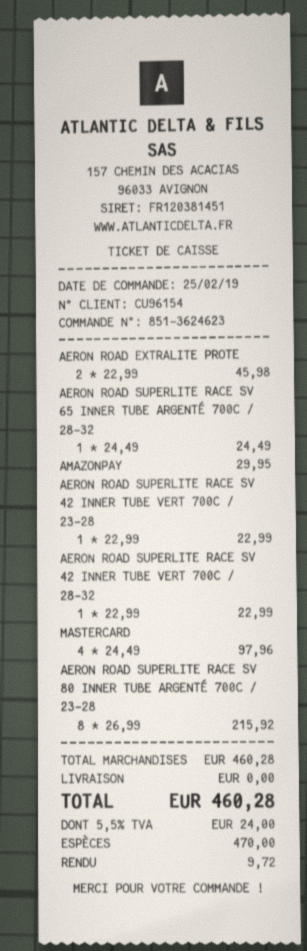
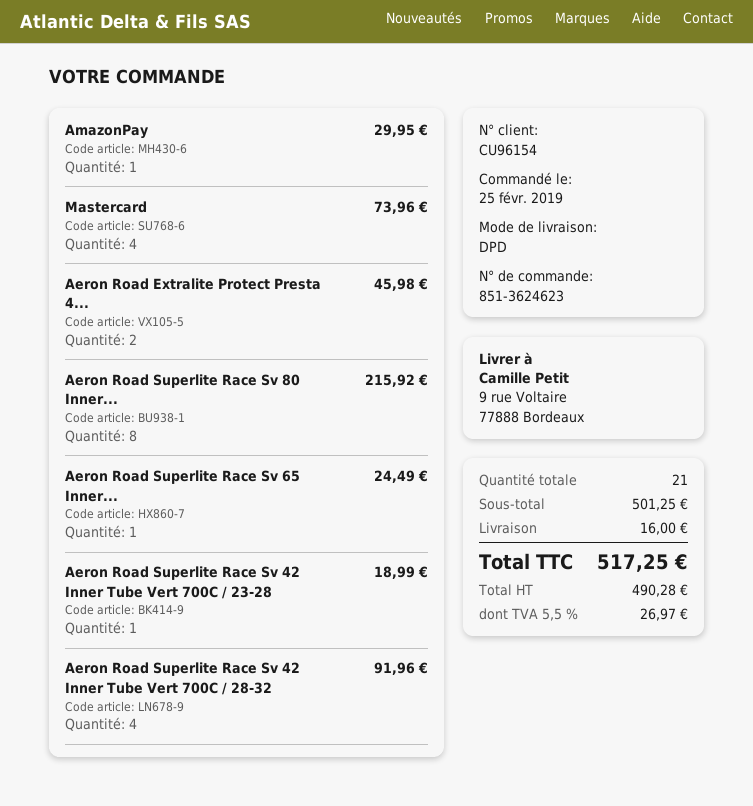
AERON ROAD SUPERLITE RACE SV 42 INNER TUBE VERT 700C / 23-28: 1 for 22.99 -> 1 for 18.99
AERON ROAD SUPERLITE RACE SV 42 INNER TUBE VERT 700C / 28-32: 1 for 22.99 -> 4 for 91.96
MASTERCARD: 4 for 97.96 -> 4 for 73.96
subtotal: 460.28 -> 501.25
shipping: 0.00 -> 16.00
tax: 5.5% = 24.00 -> 5.5% = 26.97
total: 460.28 -> 517.25

